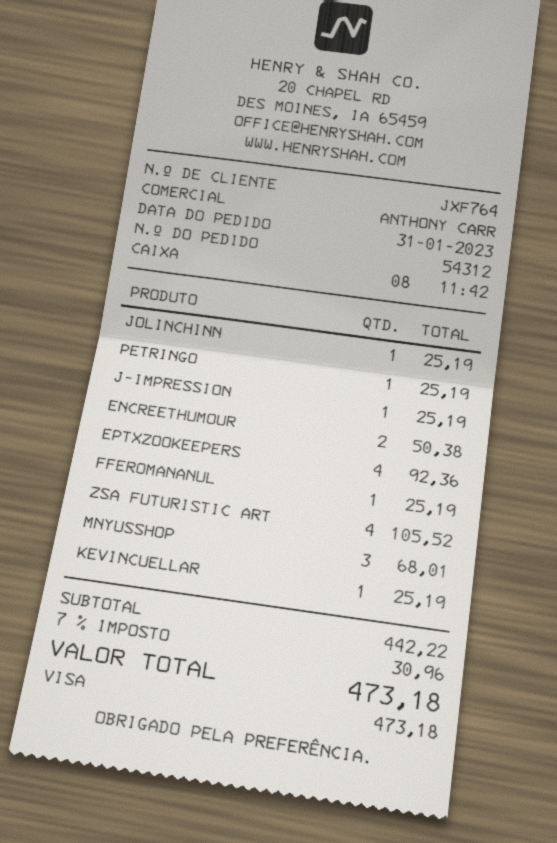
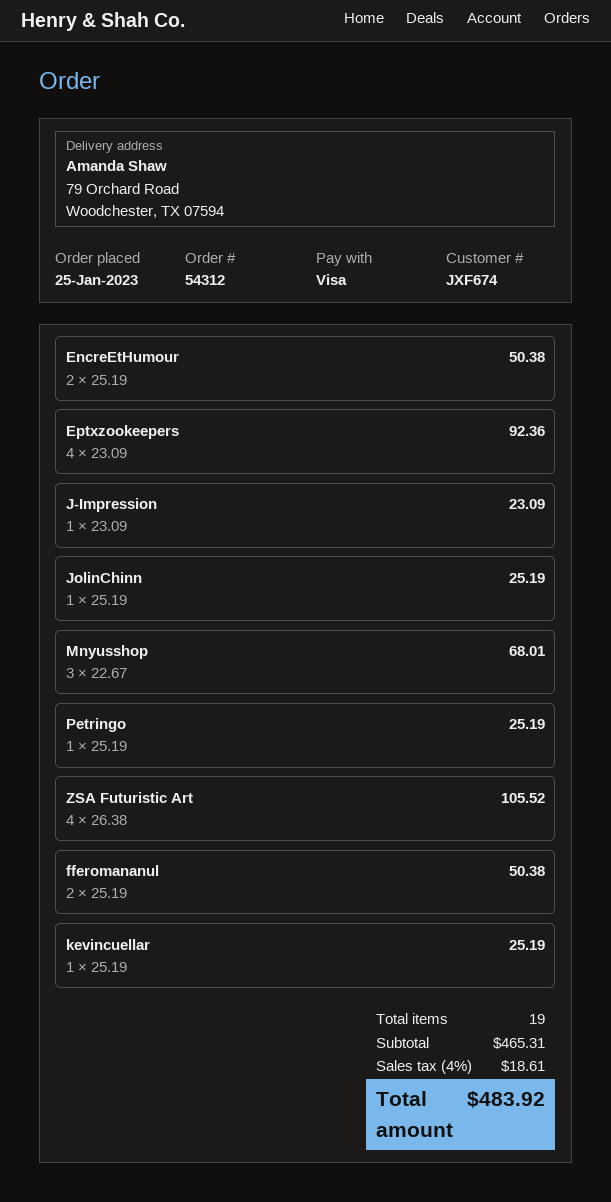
order date: 2023-01-31 -> 2023-01-25
customer number: JXF764 -> JXF674
J-IMPRESSION: 1 for 25.19 -> 1 for 23.09
FFEROMANANUL: 1 for 25.19 -> 2 for 50.38
subtotal: 442.22 -> 465.31
tax: 7% = 30.96 -> 4% = 18.61
total: 473.18 -> 483.92

